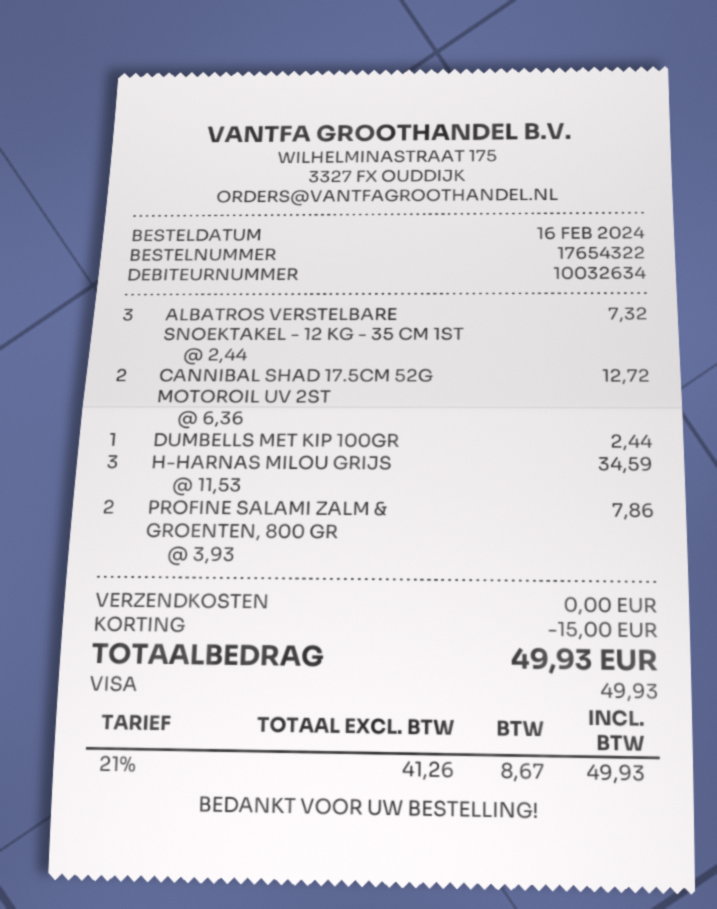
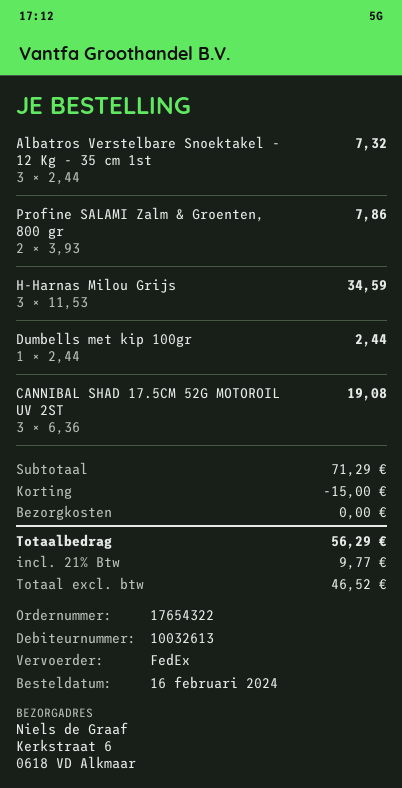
customer number: 10032634 -> 10032613
CANNIBAL SHAD 17.5CM 52G MOTOROIL UV 2ST: 2 x 6.36 = 12.72 -> 3 x 6.36 = 19.08
net: 41.26 -> 46.52
tax: 21% = 8.67 -> 21% = 9.77
total: 49.93 -> 56.29

